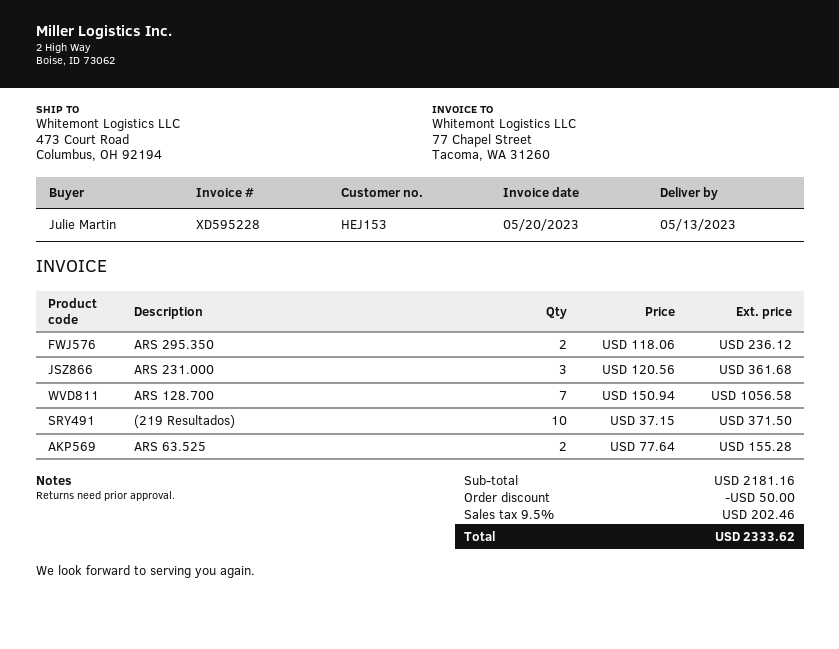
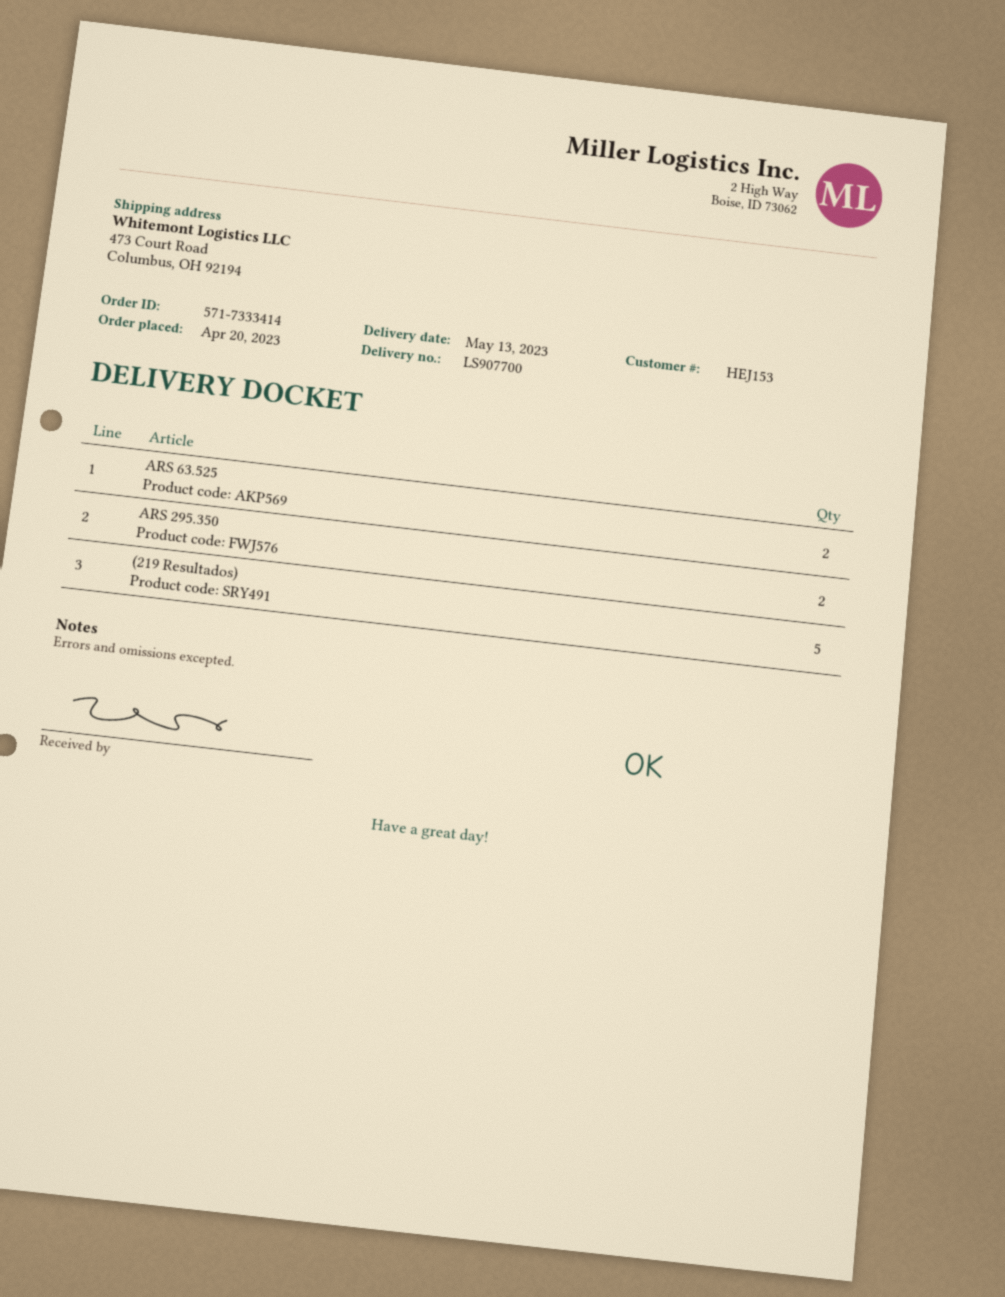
ARS 231.000: 3 -> none
ARS 128.700: 7 -> none
(219 Resultados): 10 -> 5

